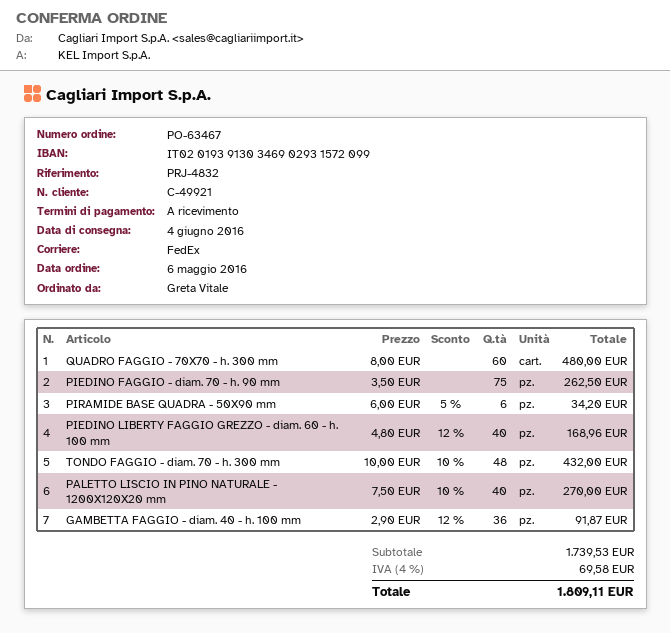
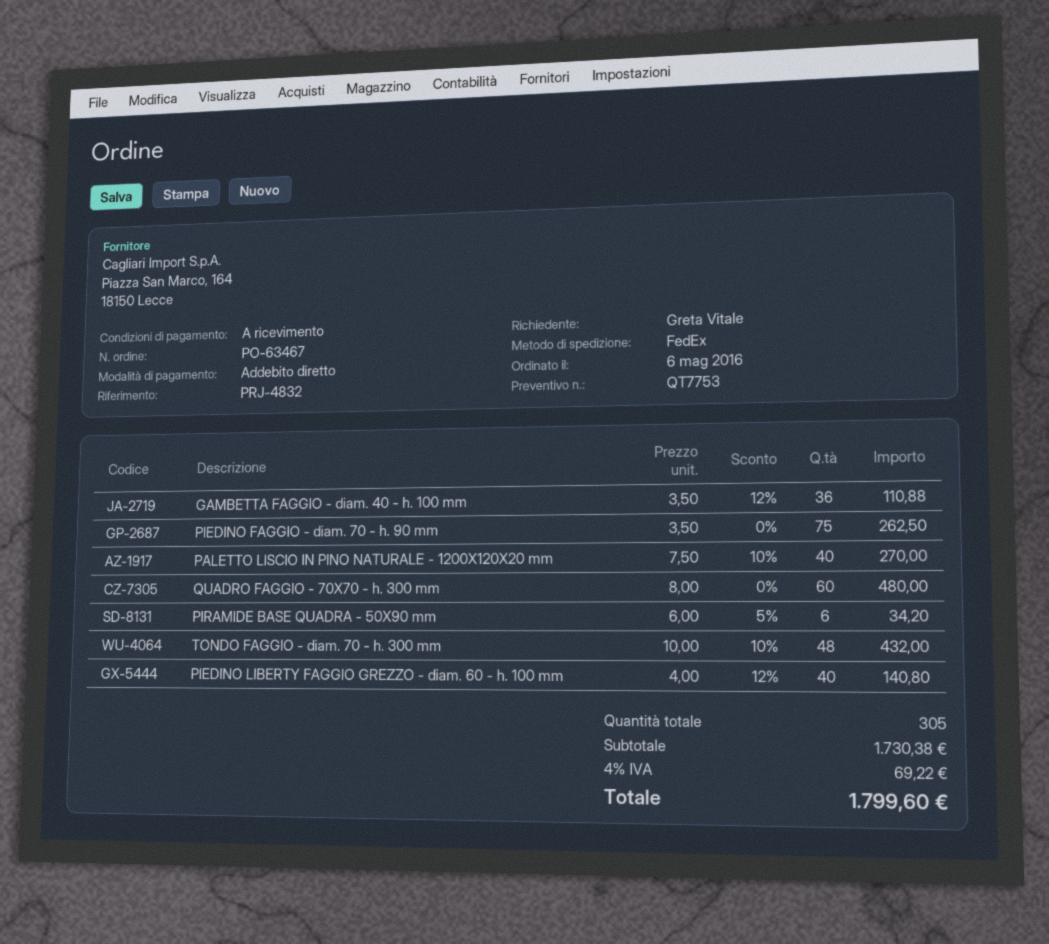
PIEDINO LIBERTY FAGGIO GREZZO - diam. 60 - h. 100 mm: 40 x 4.80 - 12% = 168.96 -> 40 x 4.00 - 12% = 140.80
GAMBETTA FAGGIO - diam. 40 - h. 100 mm: 36 x 2.90 - 12% = 91.87 -> 36 x 3.50 - 12% = 110.88
subtotal: 1739.53 -> 1730.38
tax: 4% = 69.58 -> 4% = 69.22
total: 1809.11 -> 1799.60

